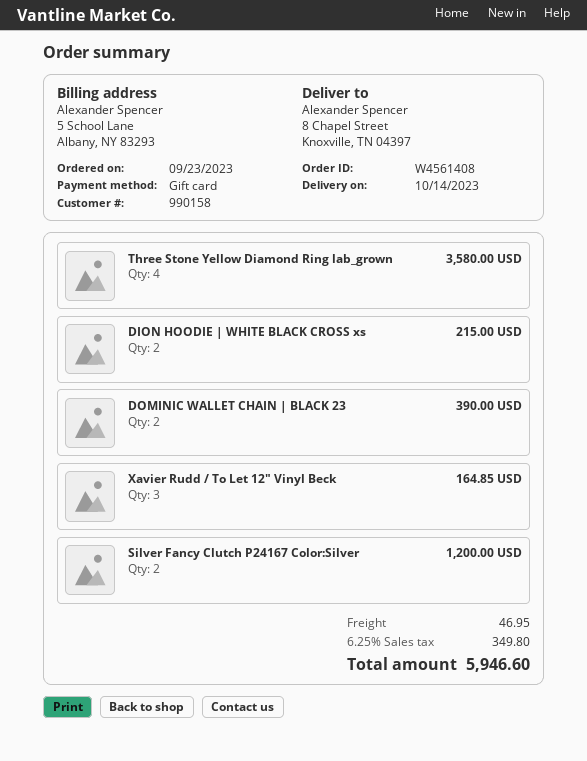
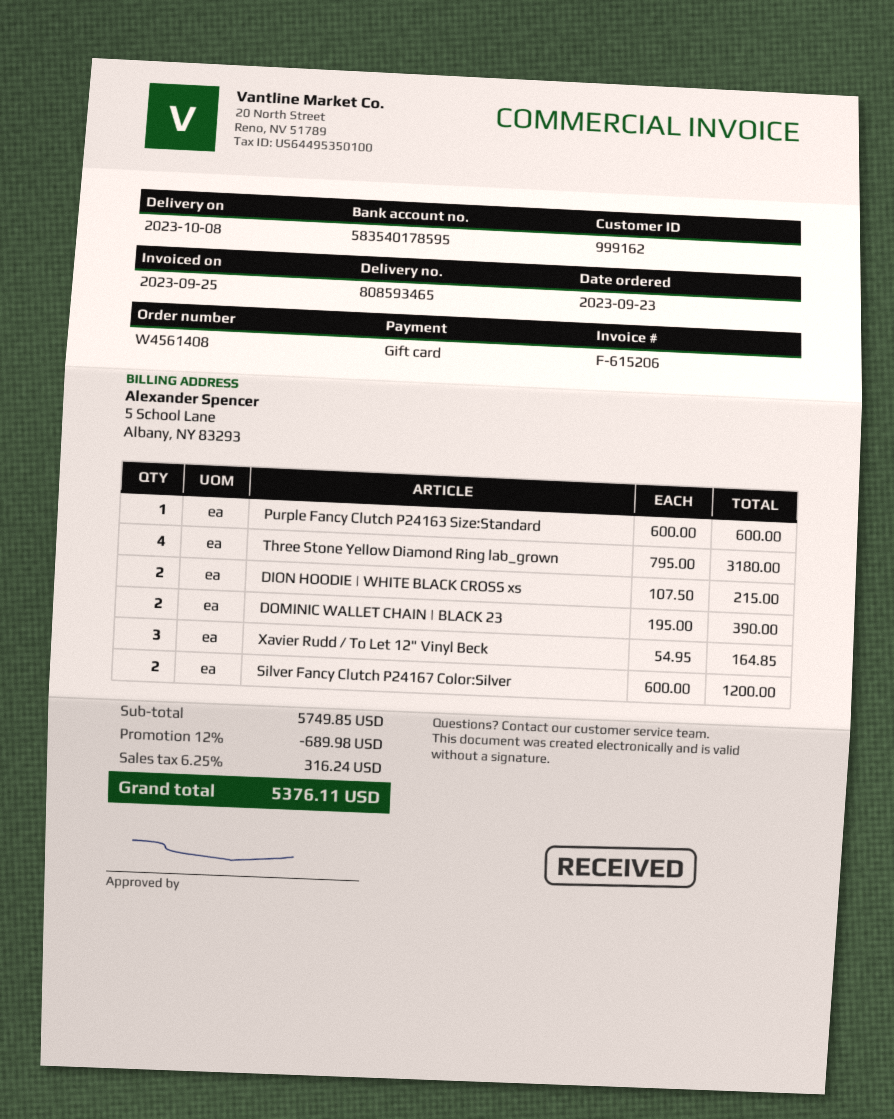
delivery date: 2023-10-14 -> 2023-10-08
customer number: 990158 -> 999162
Three Stone Yellow Diamond Ring lab_grown: 4 for 3580.00 -> 4 for 3180.00
Purple Fancy Clutch P24163 Size:Standard: none -> 1 for 600.00
discount: none -> 12% = 689.98
shipping: 46.95 -> none
tax: 6.25% = 349.80 -> 6.25% = 316.24
total: 5946.60 -> 5376.11

